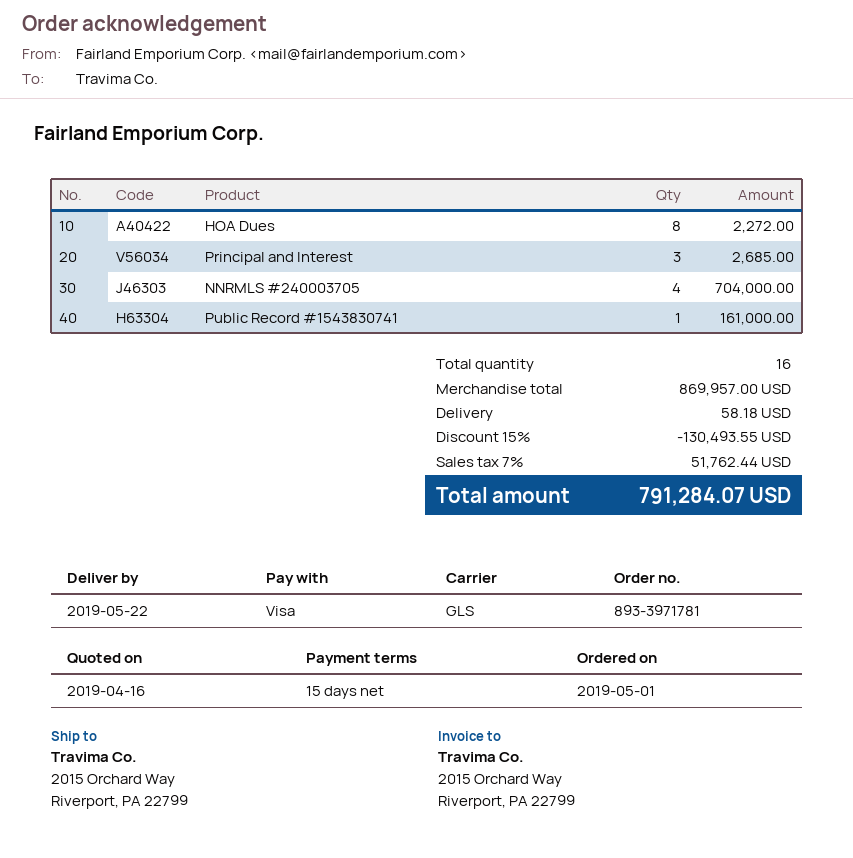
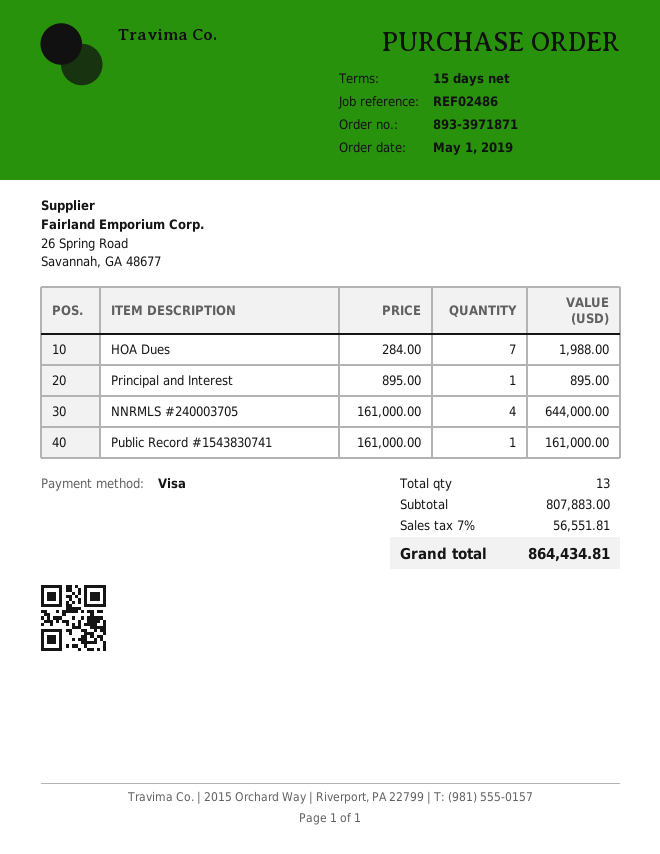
order number: 893-3971781 -> 893-3971871
HOA Dues: 8 for 2272.00 -> 7 for 1988.00
Principal and Interest: 3 for 2685.00 -> 1 for 895.00
NNRMLS #240003705: 4 for 704000.00 -> 4 for 644000.00
total quantity: 16 -> 13
subtotal: 869957.00 -> 807883.00
discount: 15% = 130493.55 -> none
shipping: 58.18 -> none
tax: 7% = 51762.44 -> 7% = 56551.81
total: 791284.07 -> 864434.81

